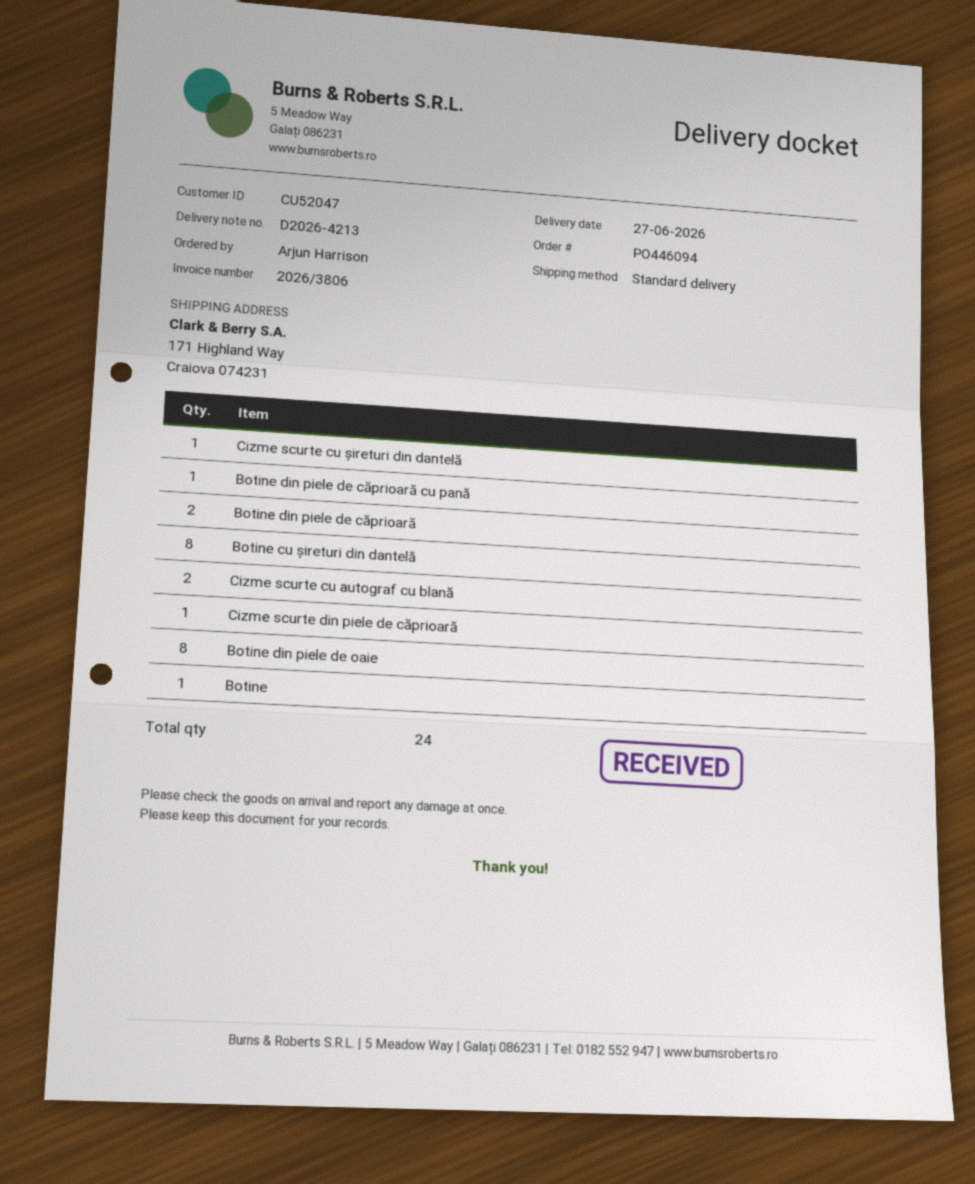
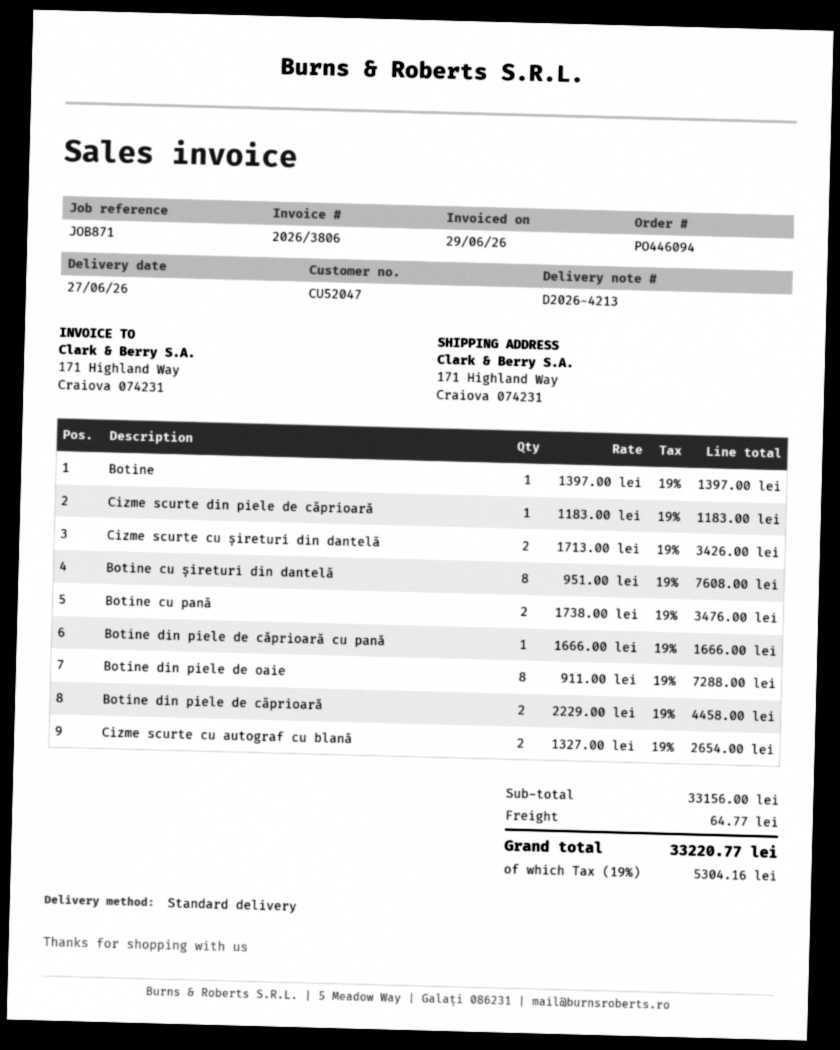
Cizme scurte cu șireturi din dantelă: 1 -> 2
Botine cu pană: none -> 2

